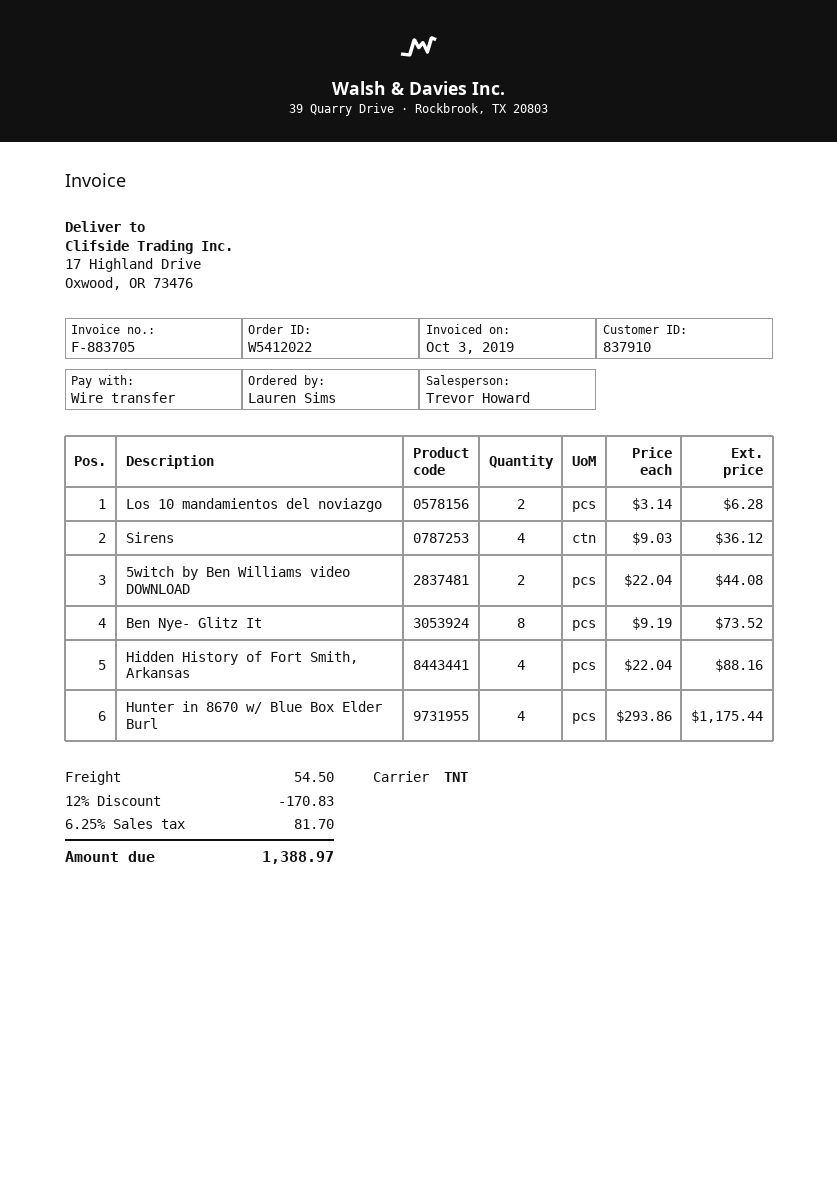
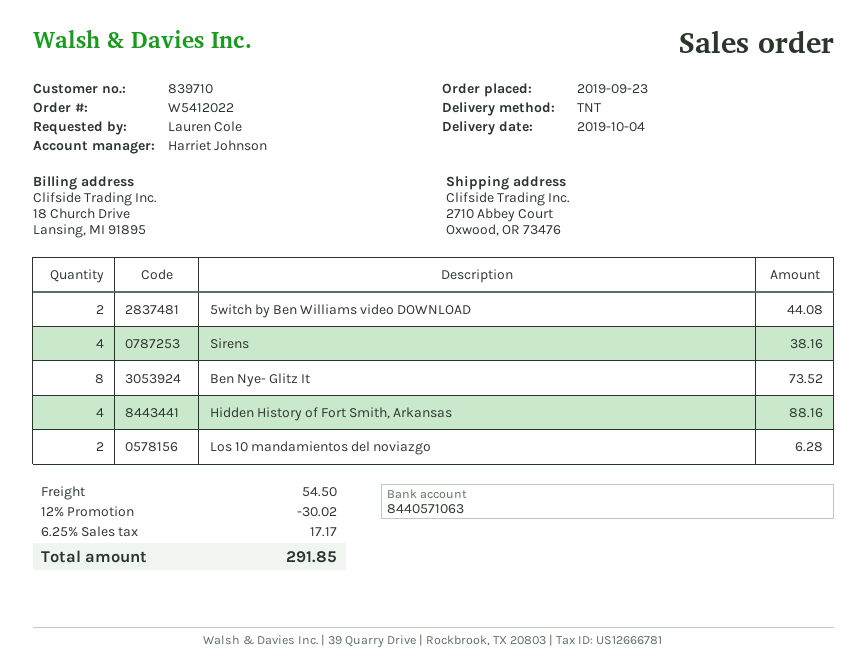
customer number: 837910 -> 839710
ordered by: Lauren Sims -> Lauren Cole
sales rep: Trevor Howard -> Harriet Johnson
ship to: 17 Highland Drive, Oxwood, OR 73476 -> 2710 Abbey Court, Oxwood, OR 73476
Sirens: 4 for 36.12 -> 4 for 38.16
Hunter in 8670 w/ Blue Box Elder Burl: 4 for 1175.44 -> none
discount: 12% = 170.83 -> 12% = 30.02
tax: 6.25% = 81.70 -> 6.25% = 17.17
total: 1388.97 -> 291.85

